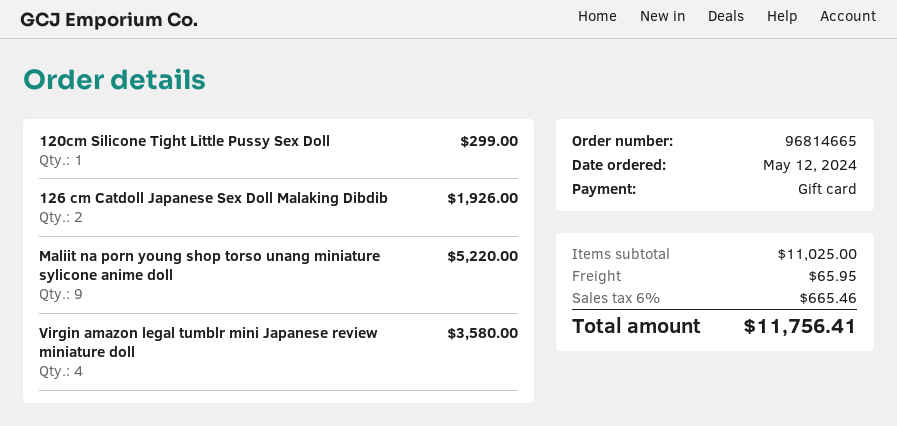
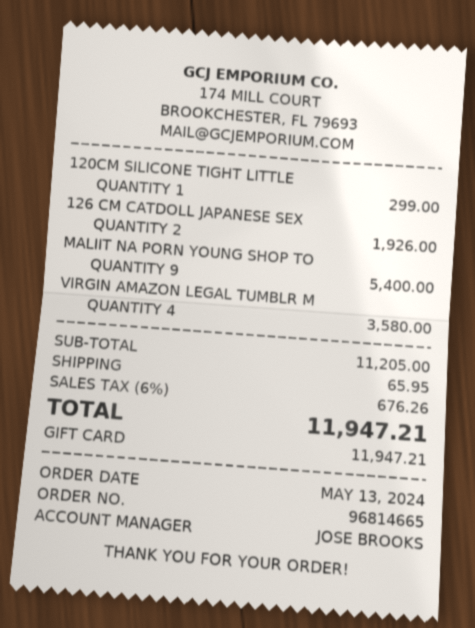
order date: 2024-05-12 -> 2024-05-13
Maliit na porn young shop torso unang miniature sylicone anime doll: 9 for 5220.00 -> 9 for 5400.00
subtotal: 11025.00 -> 11205.00
tax: 6% = 665.46 -> 6% = 676.26
total: 11756.41 -> 11947.21

